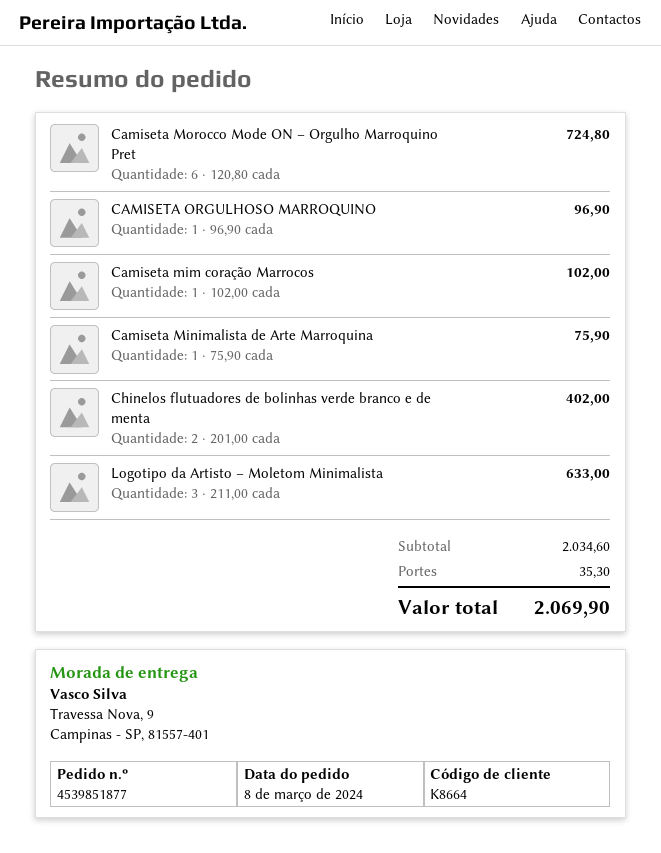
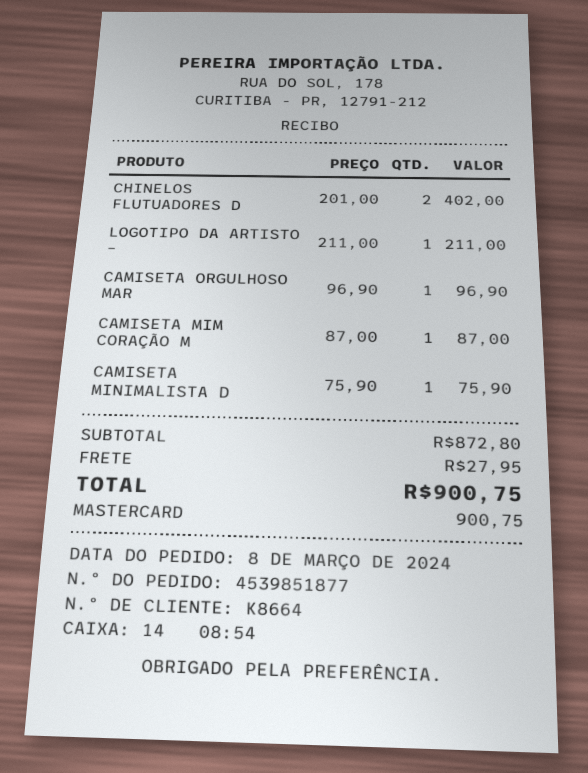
Camiseta Morocco Mode ON – Orgulho Marroquino Pret: 6 x 120.80 = 724.80 -> none
Camiseta mim coração Marrocos: 1 x 102.00 = 102.00 -> 1 x 87.00 = 87.00
Logotipo da Artisto – Moletom Minimalista: 3 x 211.00 = 633.00 -> 1 x 211.00 = 211.00
subtotal: 2034.60 -> 872.80
shipping: 35.30 -> 27.95
total: 2069.90 -> 900.75

